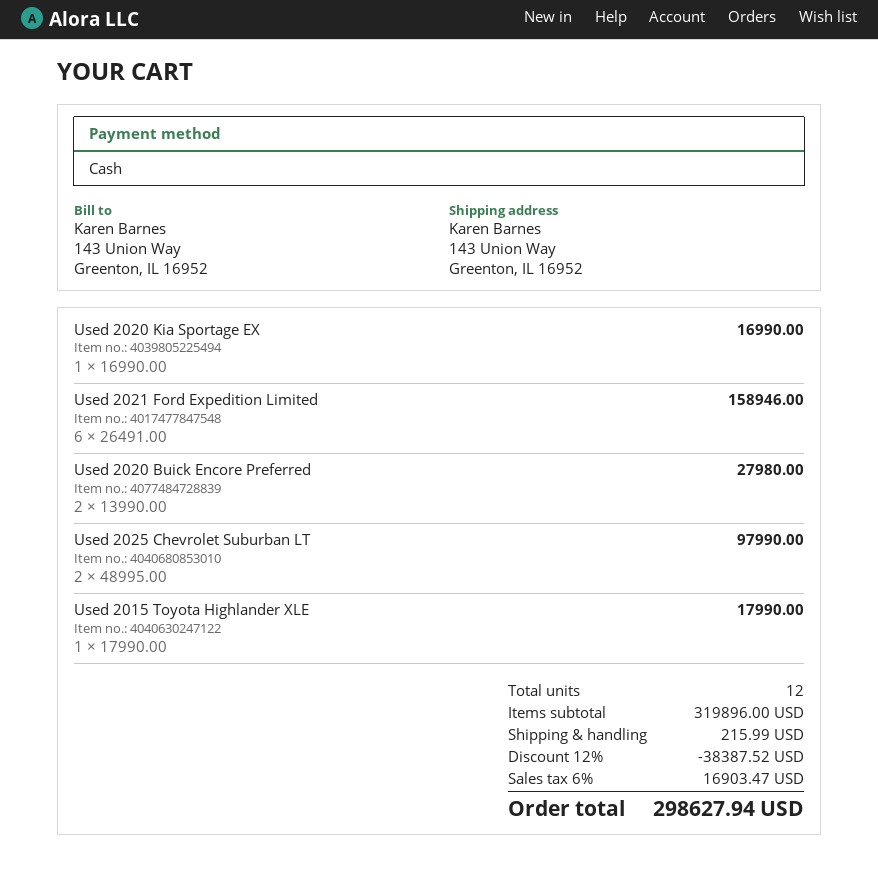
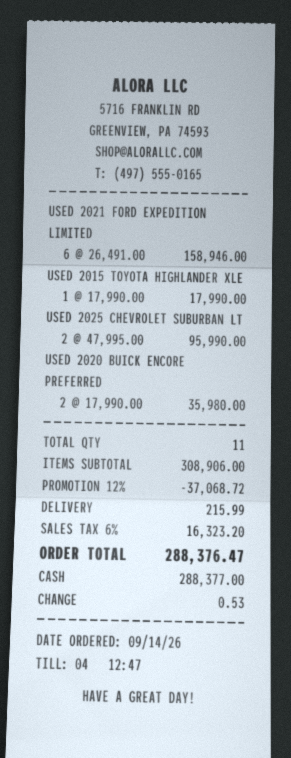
Used 2020 Kia Sportage EX: 1 x 16990.00 = 16990.00 -> none
Used 2020 Buick Encore Preferred: 2 x 13990.00 = 27980.00 -> 2 x 17990.00 = 35980.00
Used 2025 Chevrolet Suburban LT: 2 x 48995.00 = 97990.00 -> 2 x 47995.00 = 95990.00
total quantity: 12 -> 11
subtotal: 319896.00 -> 308906.00
discount: 12% = 38387.52 -> 12% = 37068.72
tax: 6% = 16903.47 -> 6% = 16323.20
total: 298627.94 -> 288376.47

